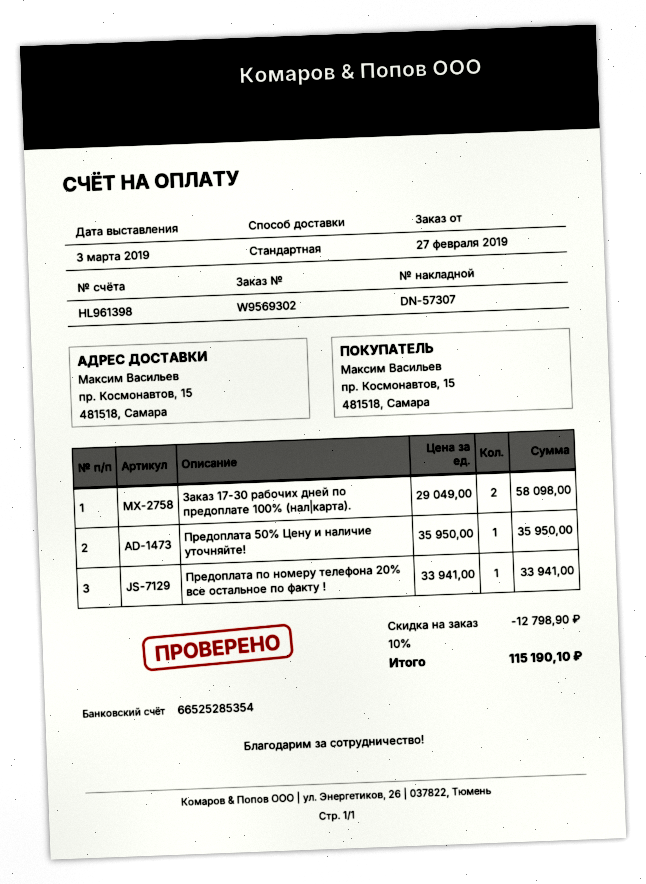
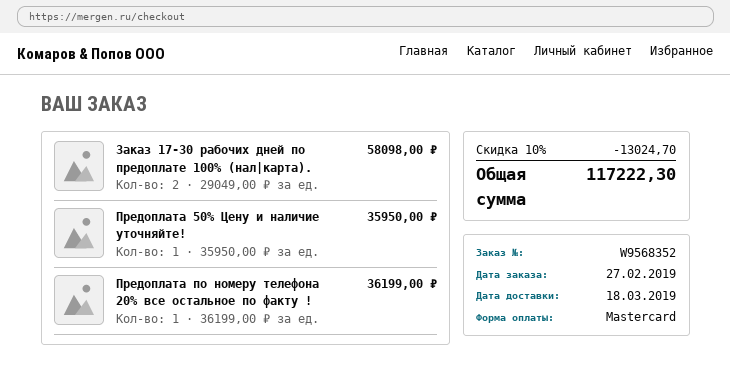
order number: W9569302 -> W9568352
Предоплата по номеру телефона 20% все остальное по факту !: 1 x 33941.00 = 33941.00 -> 1 x 36199.00 = 36199.00
discount: 10% = 12798.90 -> 10% = 13024.70
total: 115190.10 -> 117222.30

